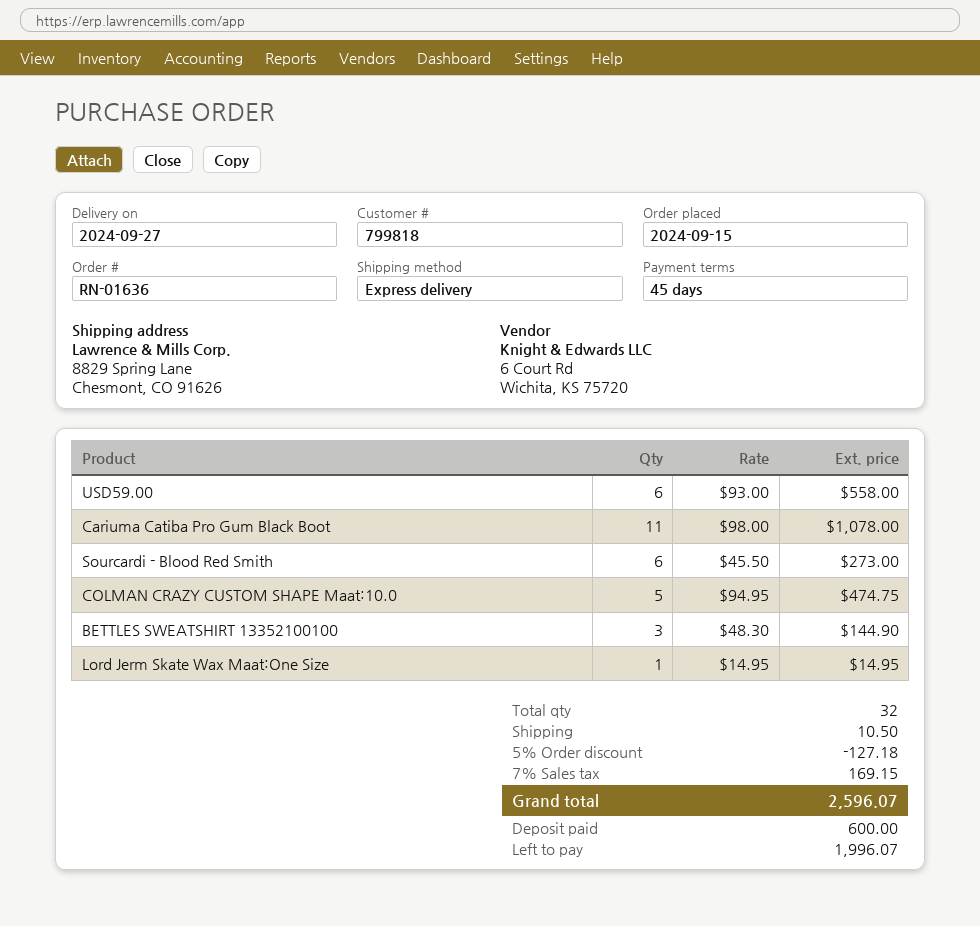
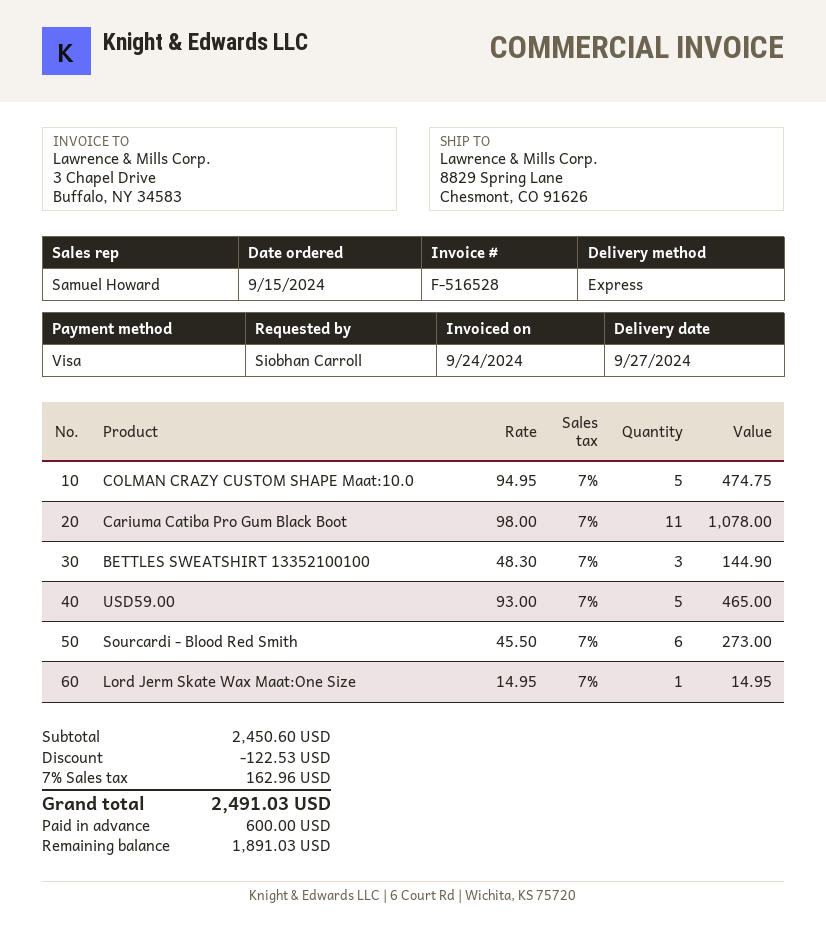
USD59.00: 6 x 93.00 = 558.00 -> 5 x 93.00 = 465.00
discount: 127.18 -> 122.53
shipping: 10.50 -> none
tax: 7% = 169.15 -> 7% = 162.96
total: 2596.07 -> 2491.03
balance: 1996.07 -> 1891.03

